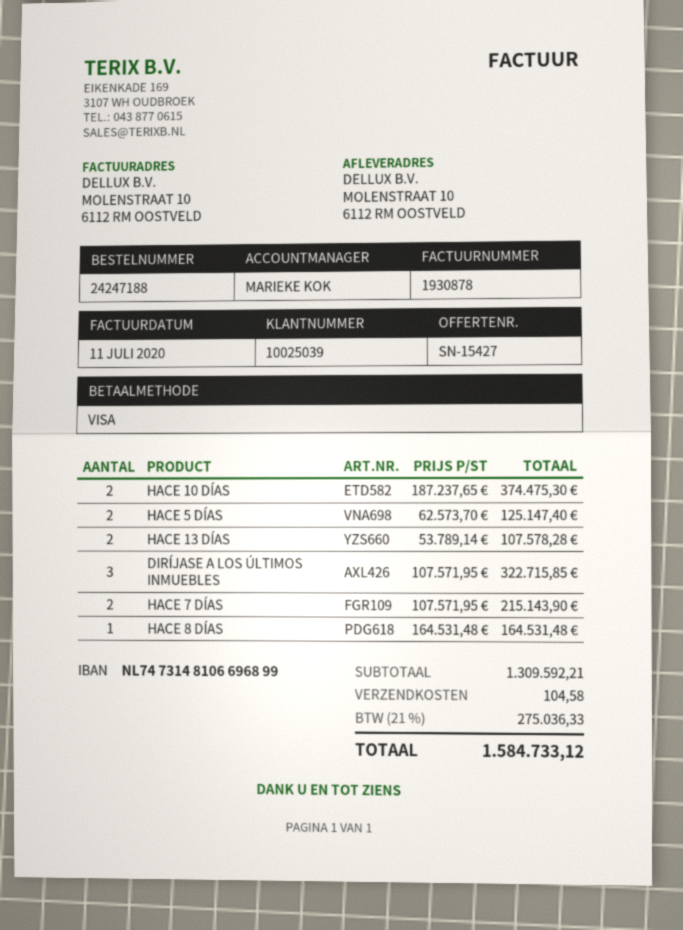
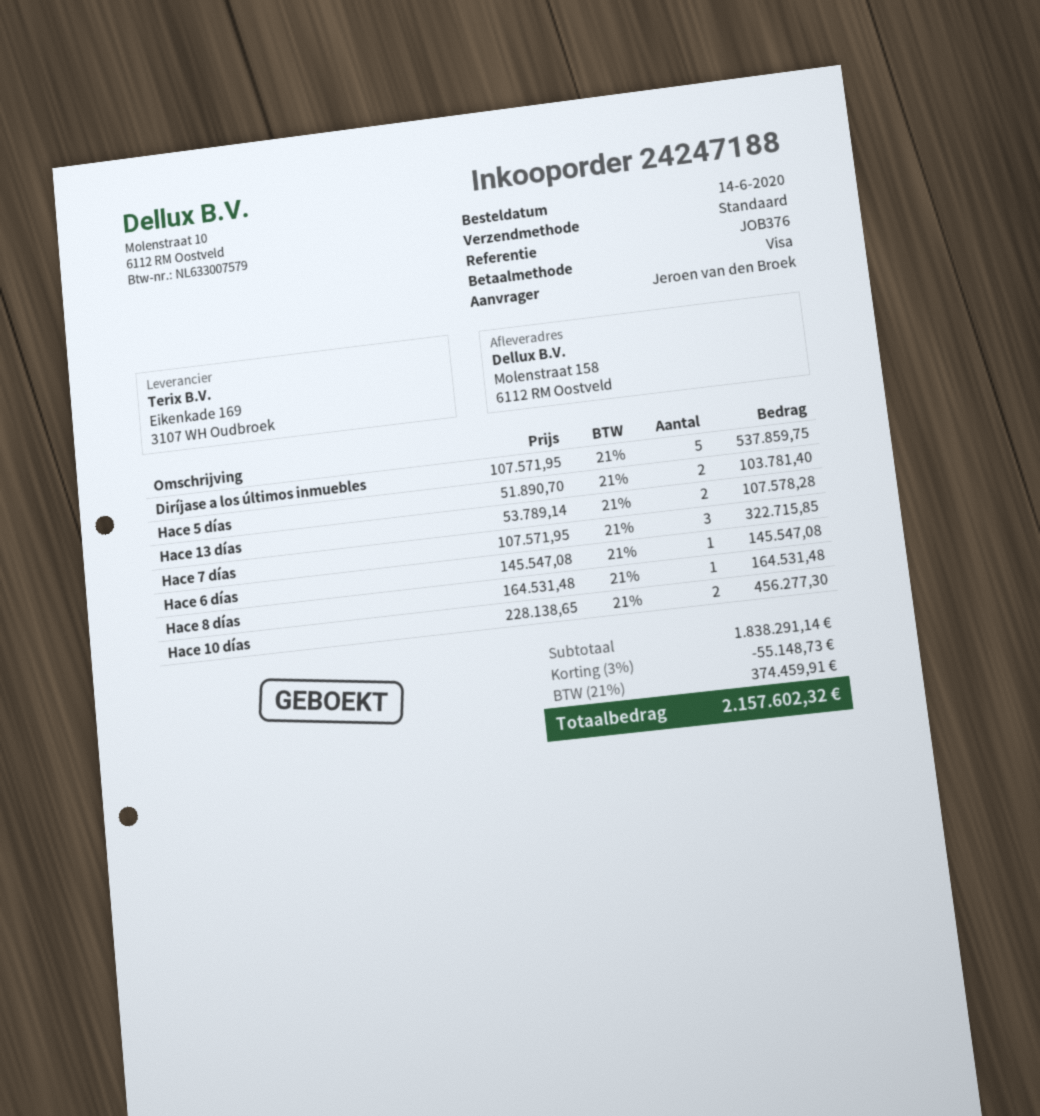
ship to: MOLENSTRAAT 10, 6112 RM OOSTVELD -> Molenstraat 158, 6112 RM Oostveld
HACE 10 DÍAS: 2 x 187237.65 = 374475.30 -> 2 x 228138.65 = 456277.30
HACE 5 DÍAS: 2 x 62573.70 = 125147.40 -> 2 x 51890.70 = 103781.40
DIRÍJASE A LOS ÚLTIMOS INMUEBLES: 3 x 107571.95 = 322715.85 -> 5 x 107571.95 = 537859.75
HACE 7 DÍAS: 2 x 107571.95 = 215143.90 -> 3 x 107571.95 = 322715.85
Hace 6 días: none -> 1 x 145547.08 = 145547.08
subtotal: 1309592.21 -> 1838291.14
discount: none -> 3% = 55148.73
shipping: 104.58 -> none
tax: 21% = 275036.33 -> 21% = 374459.91
total: 1584733.12 -> 2157602.32

